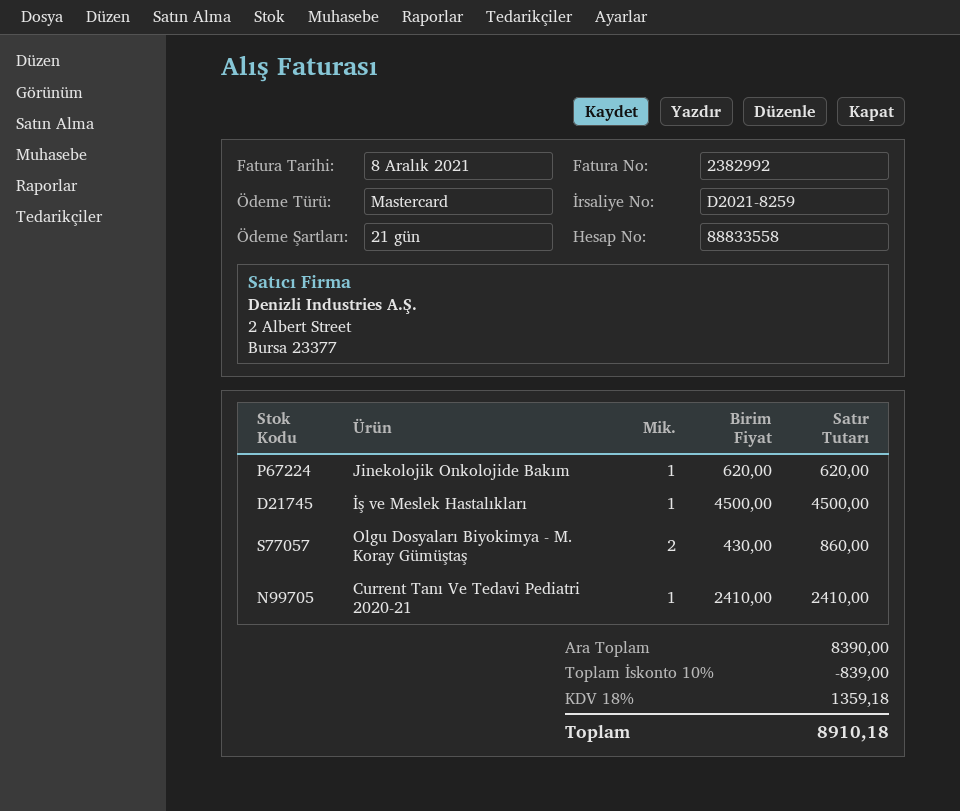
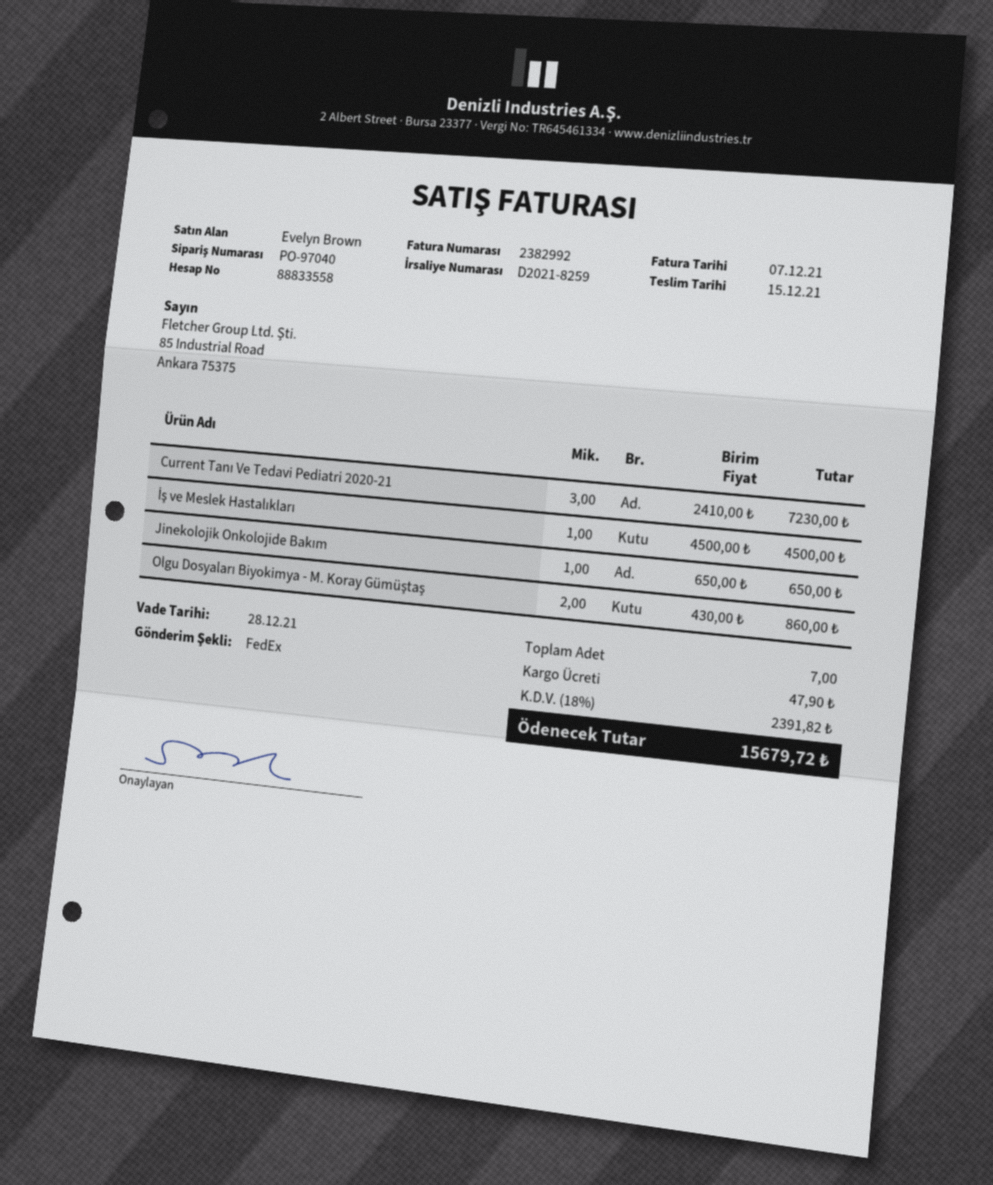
invoice date: 2021-12-08 -> 2021-12-07
Jinekolojik Onkolojide Bakım: 1 x 620.00 = 620.00 -> 1 x 650.00 = 650.00
Current Tanı Ve Tedavi Pediatri 2020-21: 1 x 2410.00 = 2410.00 -> 3 x 2410.00 = 7230.00
discount: 10% = 839.00 -> none
shipping: none -> 47.90
tax: 18% = 1359.18 -> 18% = 2391.82
total: 8910.18 -> 15679.72

